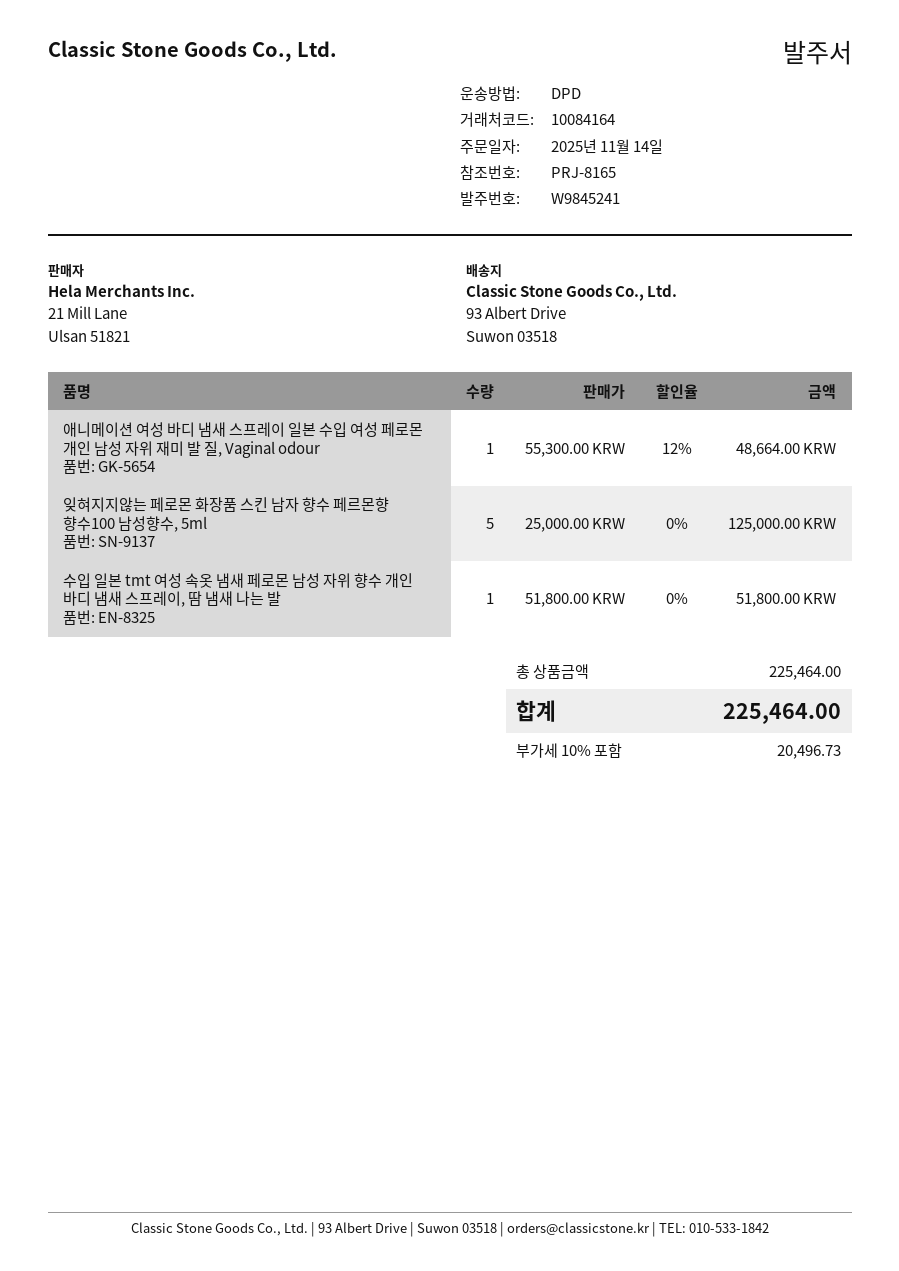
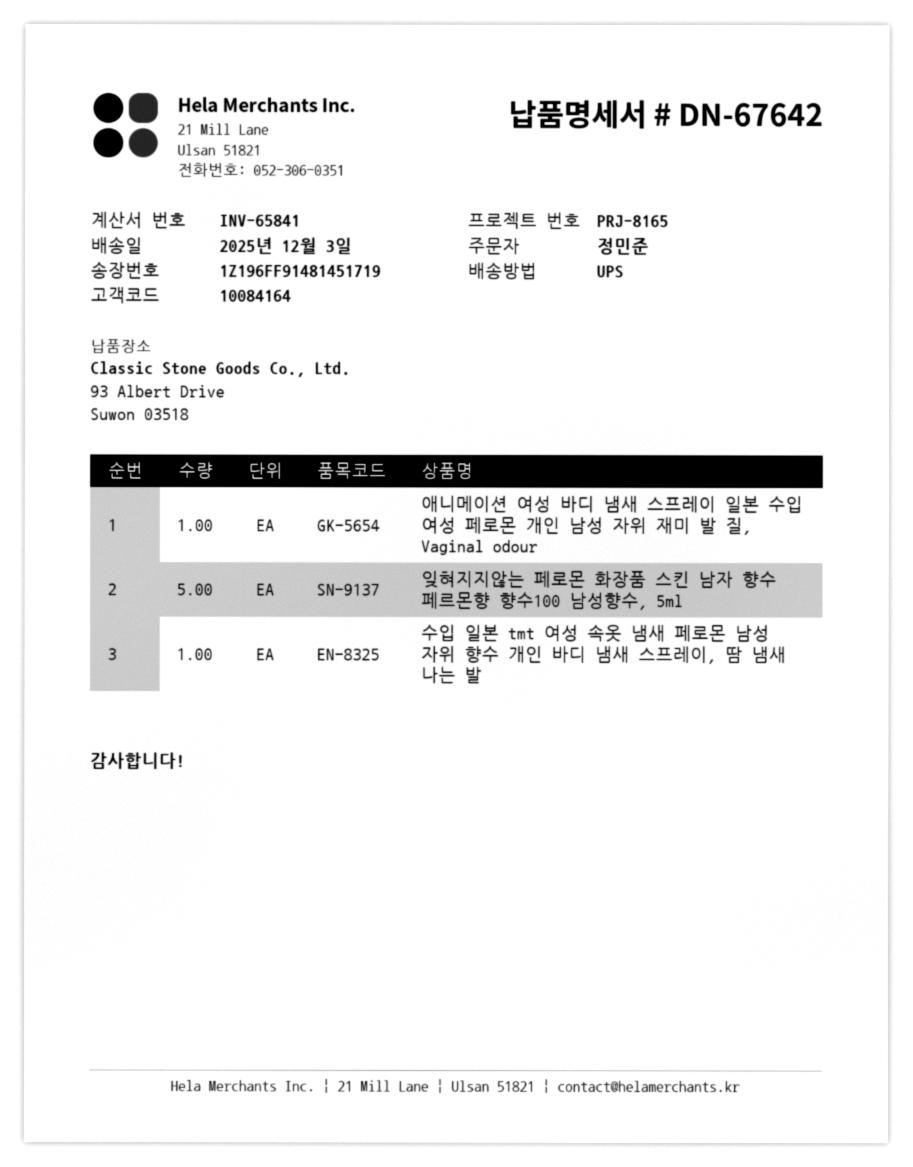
shipping method: DPD -> UPS

